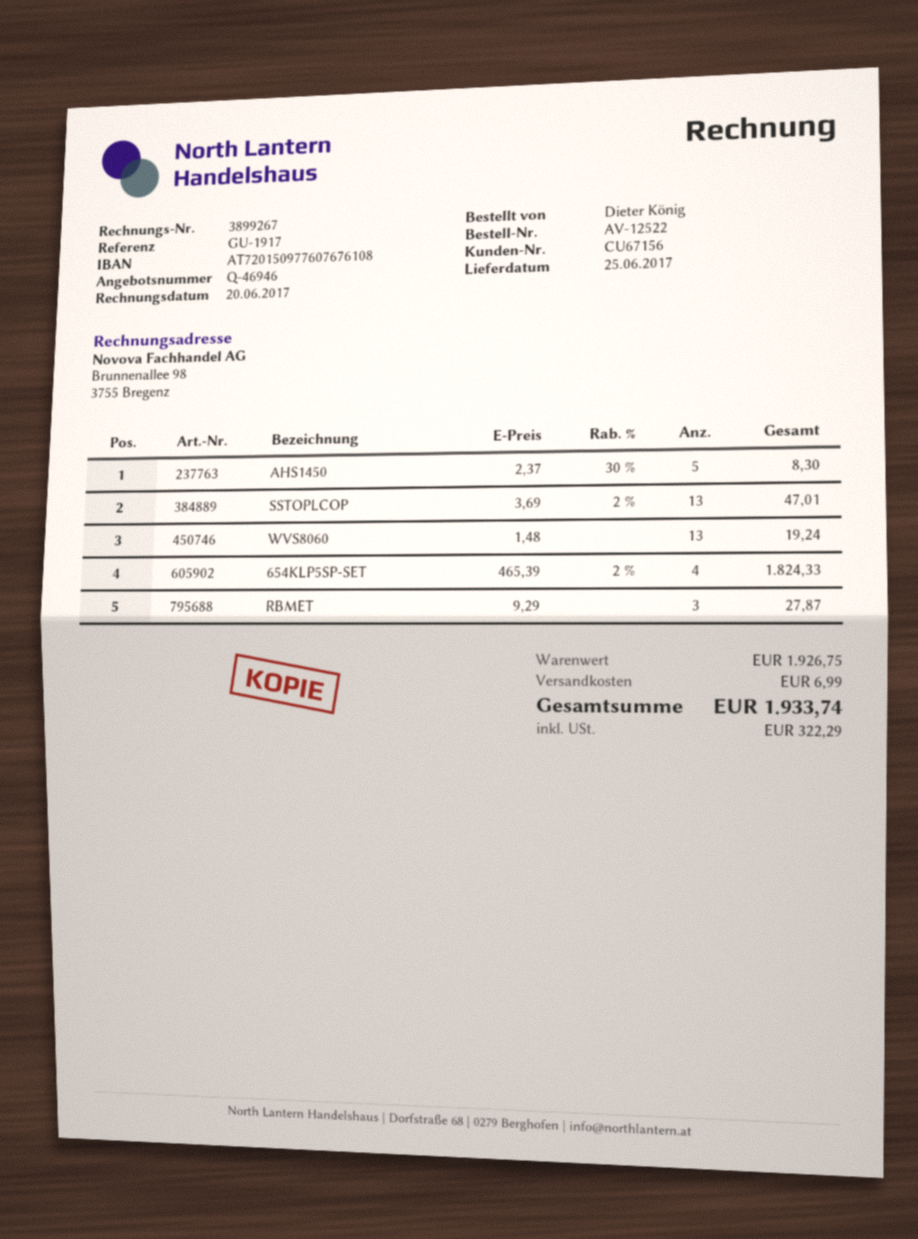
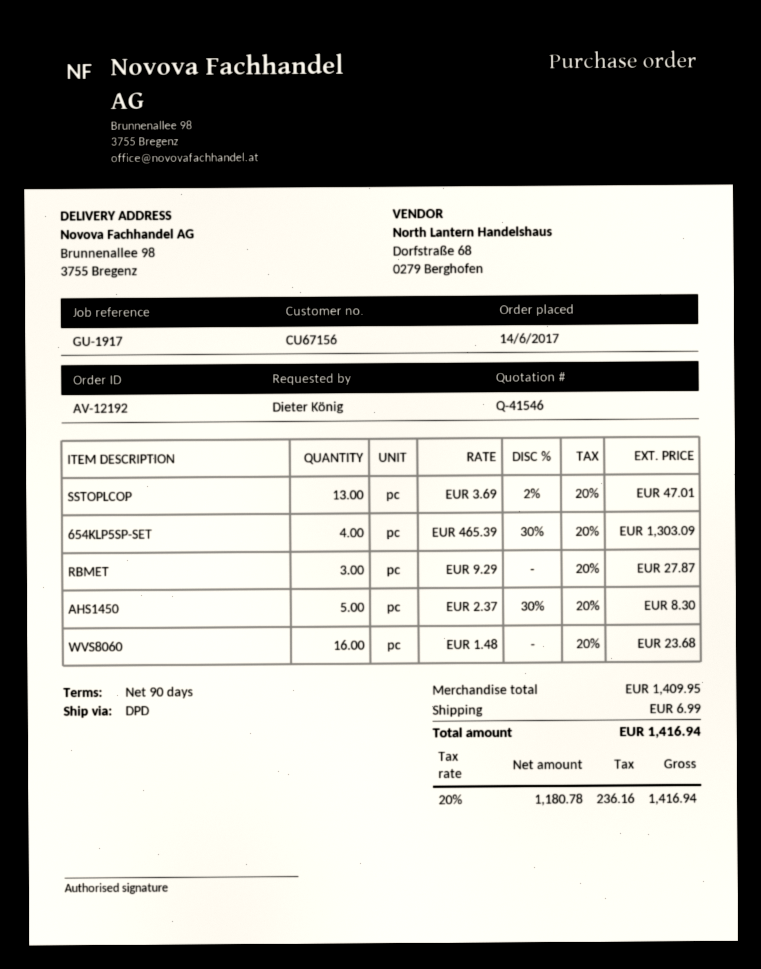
quote number: Q-46946 -> Q-41546
order number: AV-12522 -> AV-12192
WVS8060: 13 x 1.48 = 19.24 -> 16 x 1.48 = 23.68
654KLP5SP-SET: 4 x 465.39 - 2% = 1824.33 -> 4 x 465.39 - 30% = 1303.09
subtotal: 1926.75 -> 1409.95
tax: 322.29 -> 236.16
total: 1933.74 -> 1416.94

